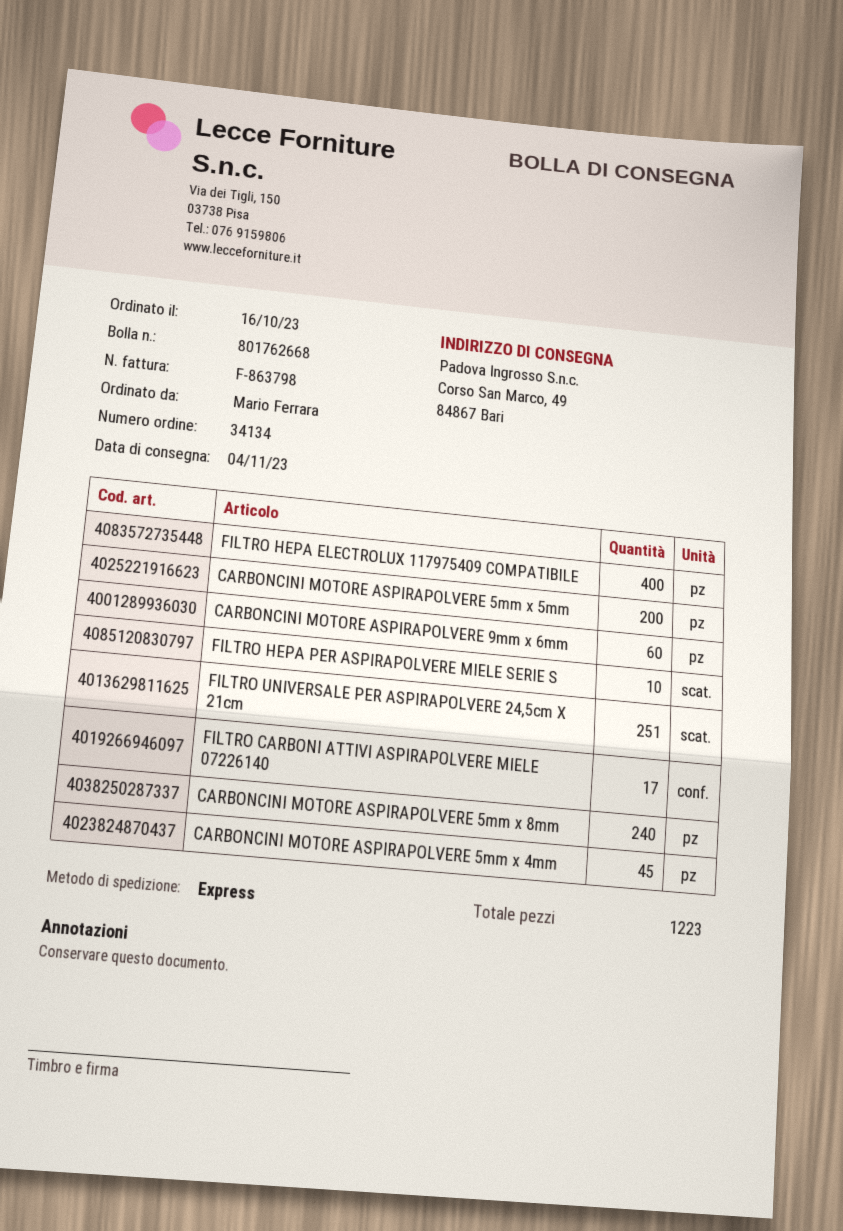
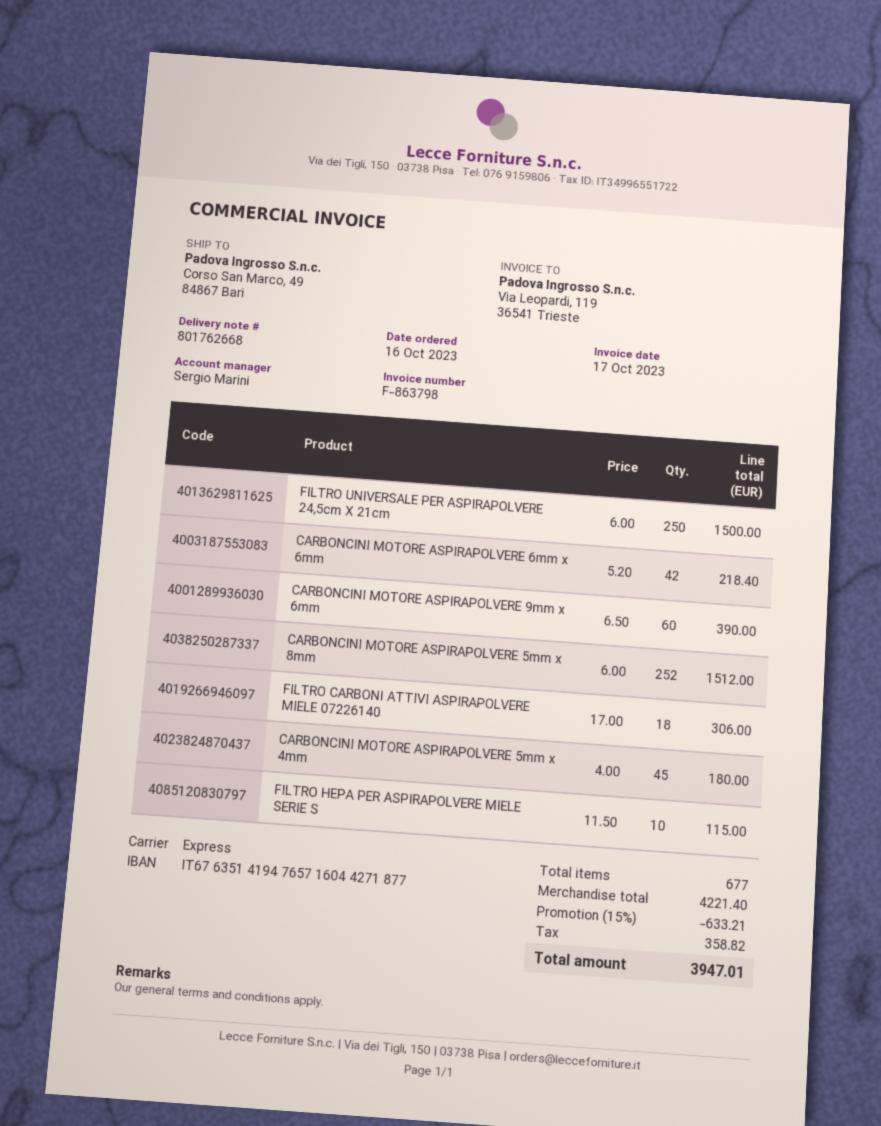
FILTRO HEPA ELECTROLUX 117975409 COMPATIBILE: 400 -> none
CARBONCINI MOTORE ASPIRAPOLVERE 5mm x 5mm: 200 -> none
FILTRO UNIVERSALE PER ASPIRAPOLVERE 24,5cm X 21cm: 251 -> 250
FILTRO CARBONI ATTIVI ASPIRAPOLVERE MIELE 07226140: 17 -> 18
CARBONCINI MOTORE ASPIRAPOLVERE 5mm x 8mm: 240 -> 252
CARBONCINI MOTORE ASPIRAPOLVERE 6mm x 6mm: none -> 42
total quantity: 1223 -> 677

